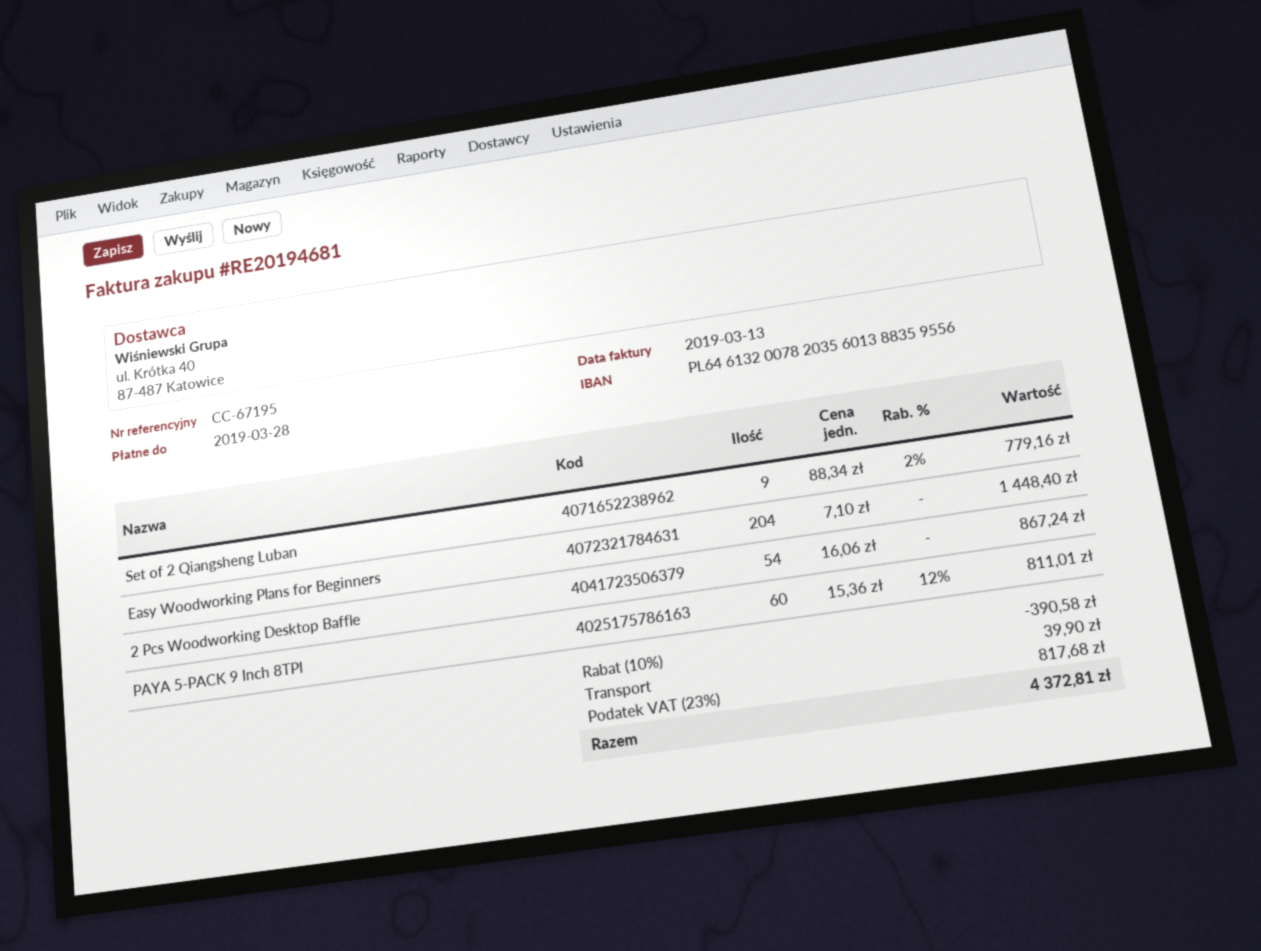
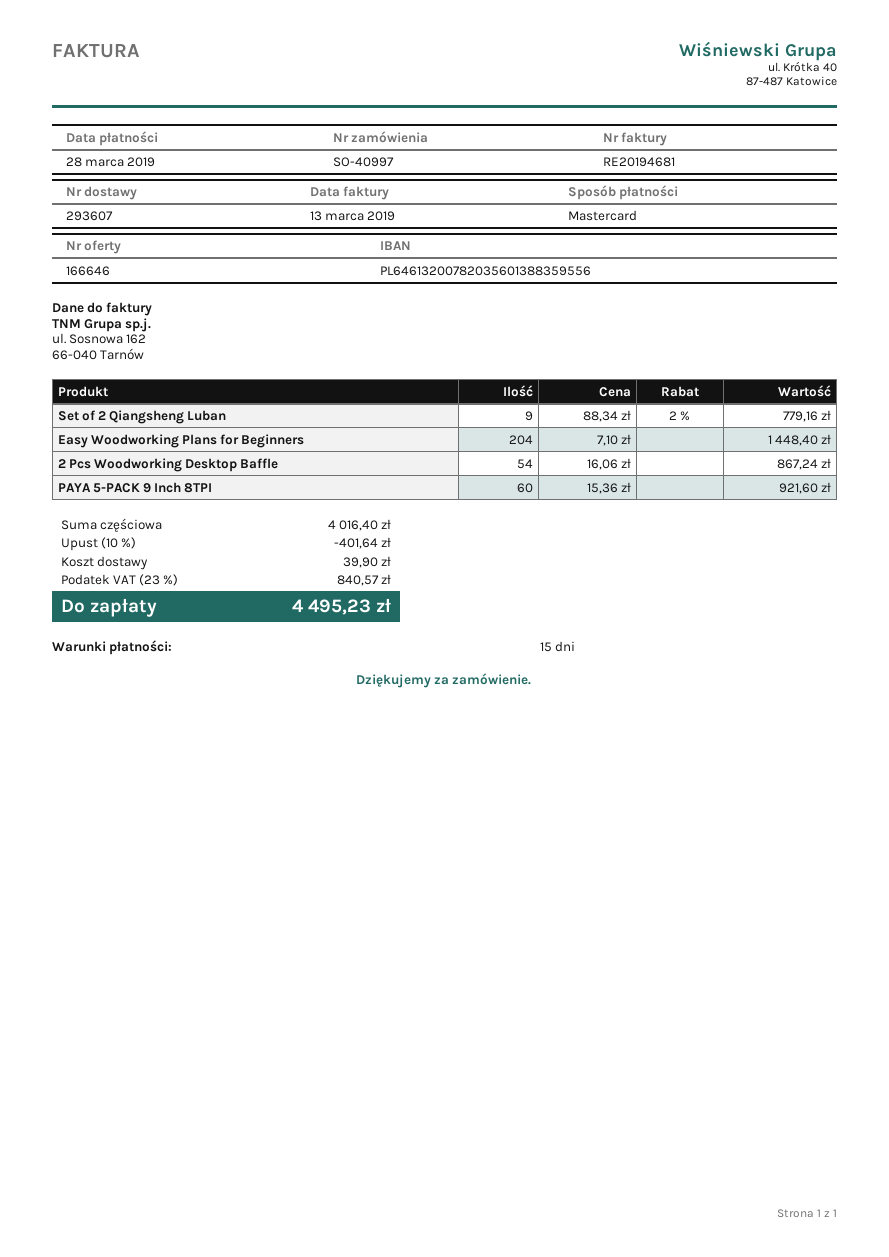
PAYA 5-PACK 9 Inch 8TPI: 60 x 15.36 - 12% = 811.01 -> 60 x 15.36 = 921.60
discount: 10% = 390.58 -> 10% = 401.64
tax: 23% = 817.68 -> 23% = 840.57
total: 4372.81 -> 4495.23

